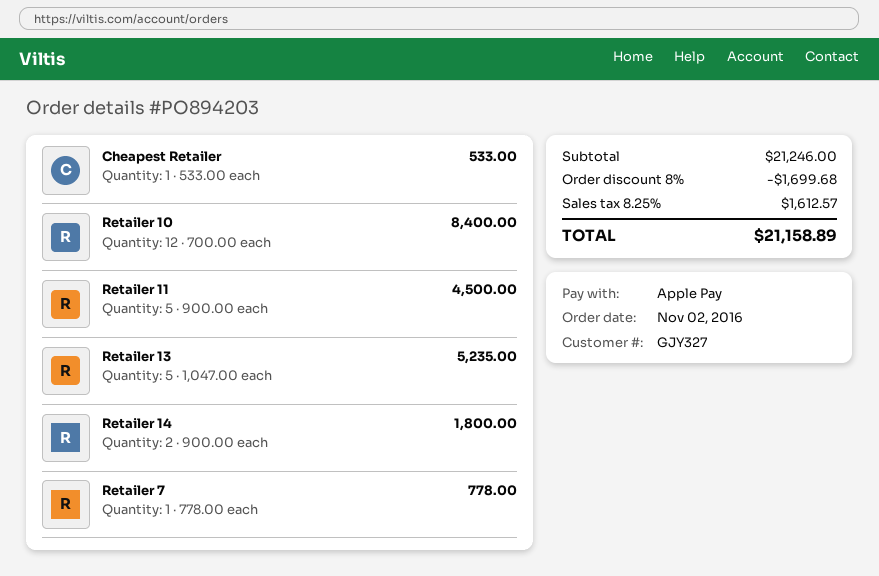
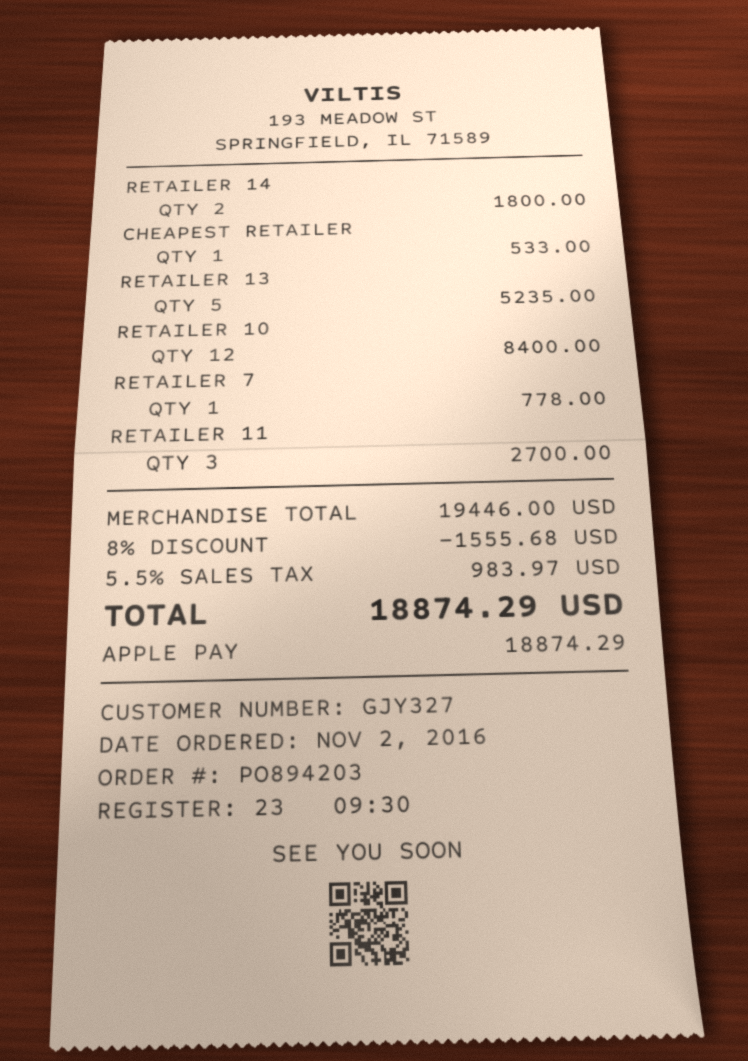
Retailer 11: 5 for 4500.00 -> 3 for 2700.00
subtotal: 21246.00 -> 19446.00
discount: 8% = 1699.68 -> 8% = 1555.68
tax: 8.25% = 1612.57 -> 5.5% = 983.97
total: 21158.89 -> 18874.29

